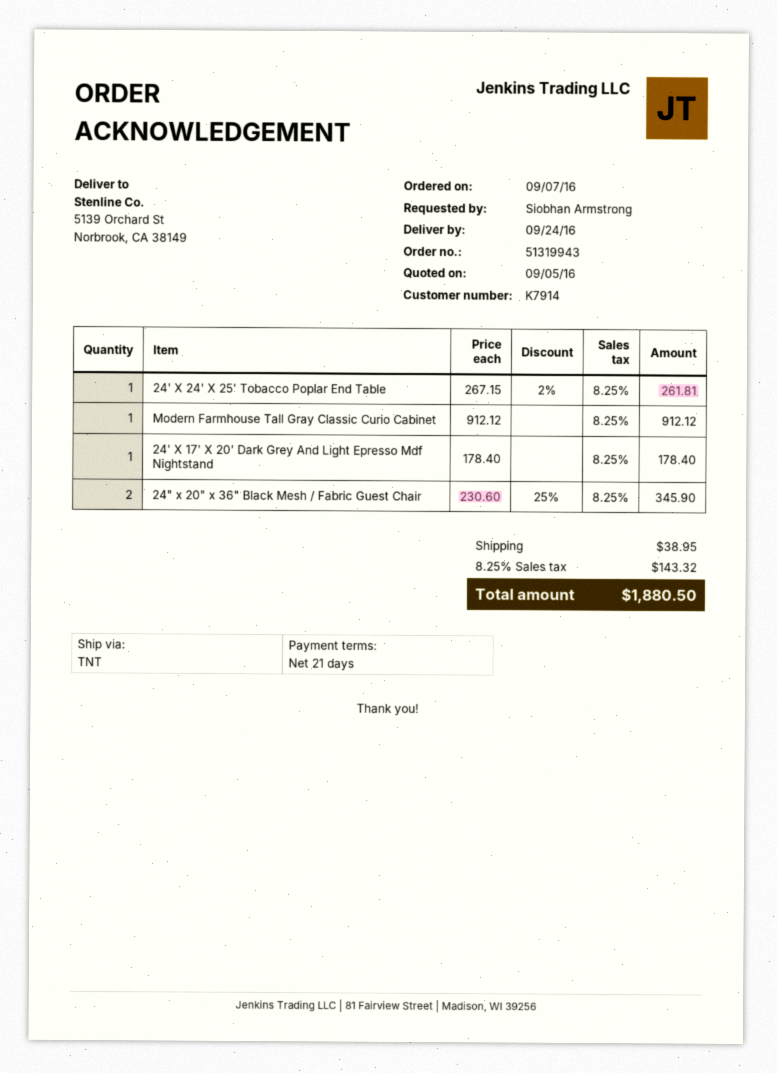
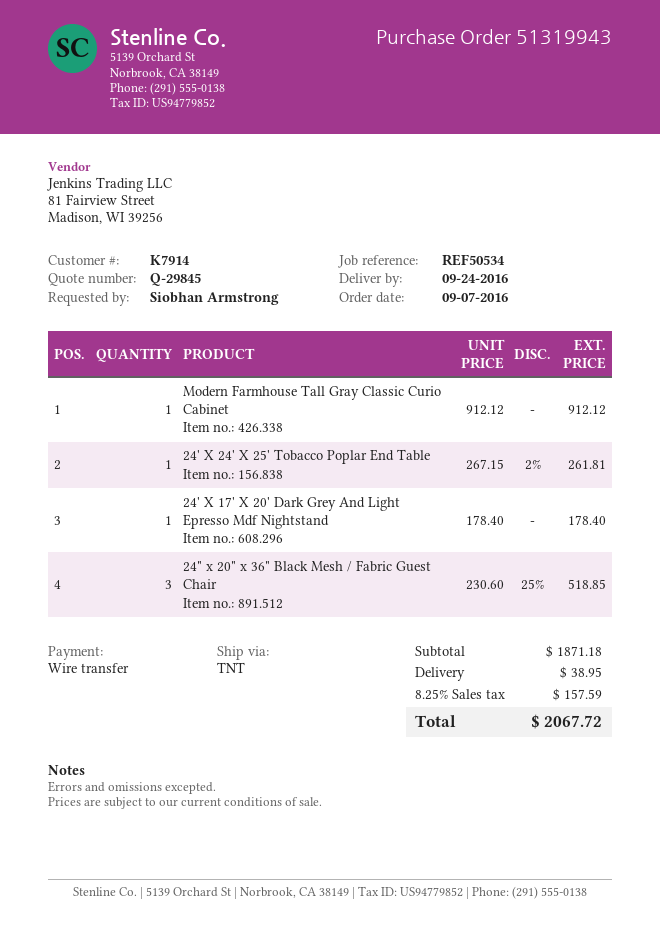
24" x 20" x 36" Black Mesh / Fabric Guest Chair: 2 x 230.60 - 25% = 345.90 -> 3 x 230.60 - 25% = 518.85
tax: 8.25% = 143.32 -> 8.25% = 157.59
total: 1880.50 -> 2067.72

